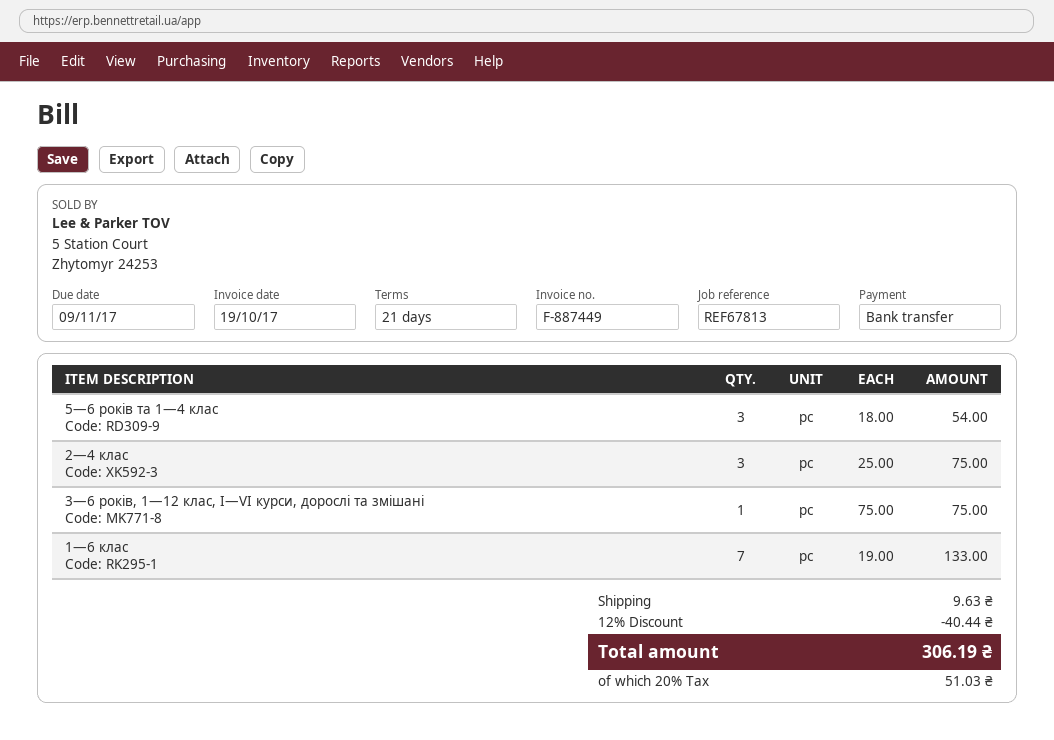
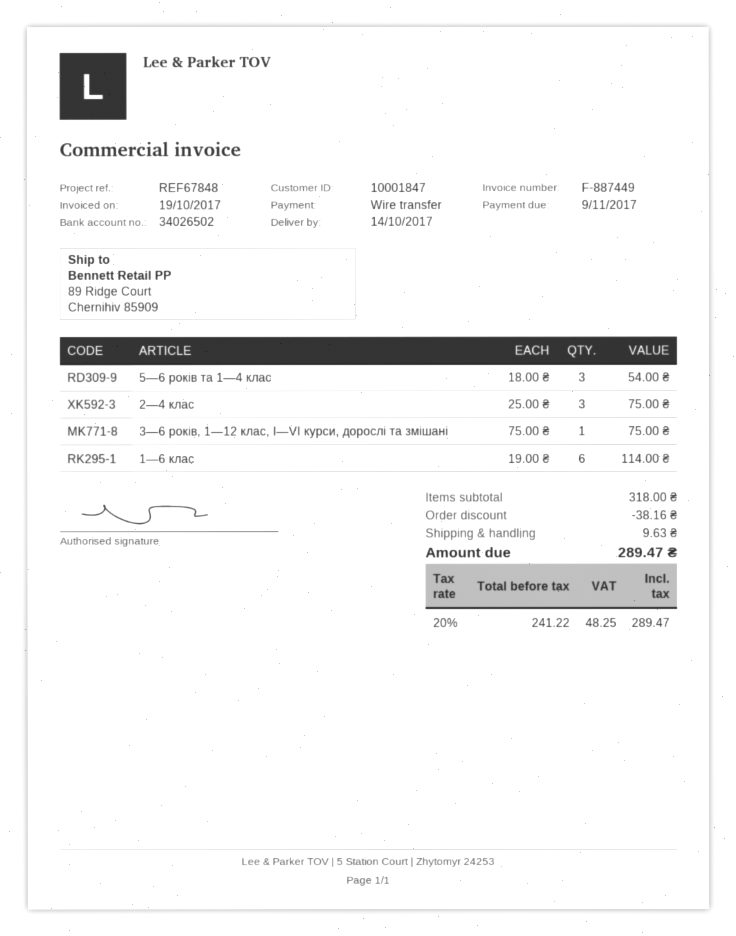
reference: REF67813 -> REF67848
1—6 клас: 7 x 19.00 = 133.00 -> 6 x 19.00 = 114.00
discount: 40.44 -> 38.16
tax: 20% = 51.03 -> 20% = 48.25
total: 306.19 -> 289.47

